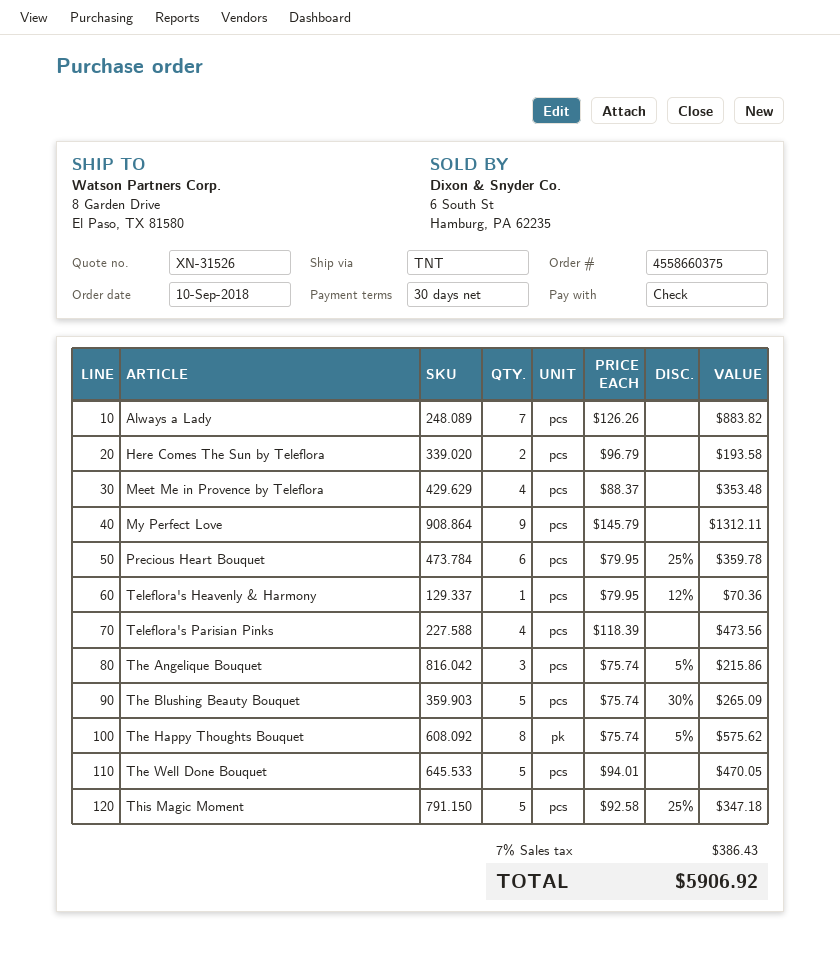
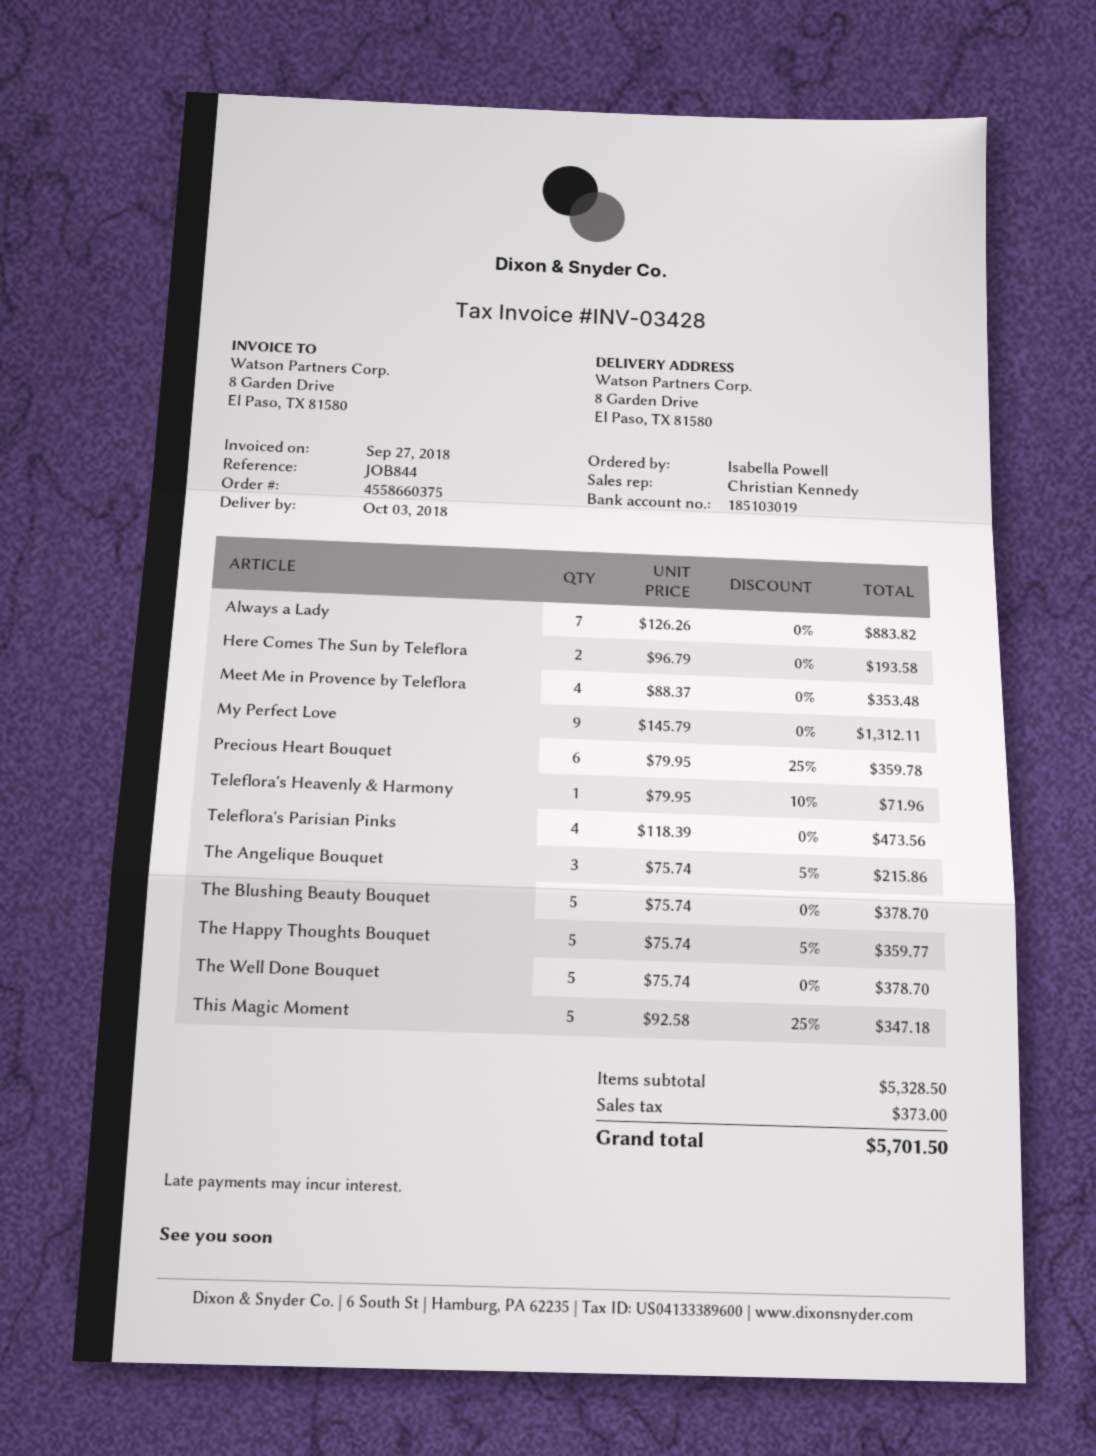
Teleflora's Heavenly & Harmony: 1 x 79.95 - 12% = 70.36 -> 1 x 79.95 - 10% = 71.96
The Blushing Beauty Bouquet: 5 x 75.74 - 30% = 265.09 -> 5 x 75.74 = 378.70
The Happy Thoughts Bouquet: 8 x 75.74 - 5% = 575.62 -> 5 x 75.74 - 5% = 359.77
The Well Done Bouquet: 5 x 94.01 = 470.05 -> 5 x 75.74 = 378.70
tax: 386.43 -> 373.00
total: 5906.92 -> 5701.50

